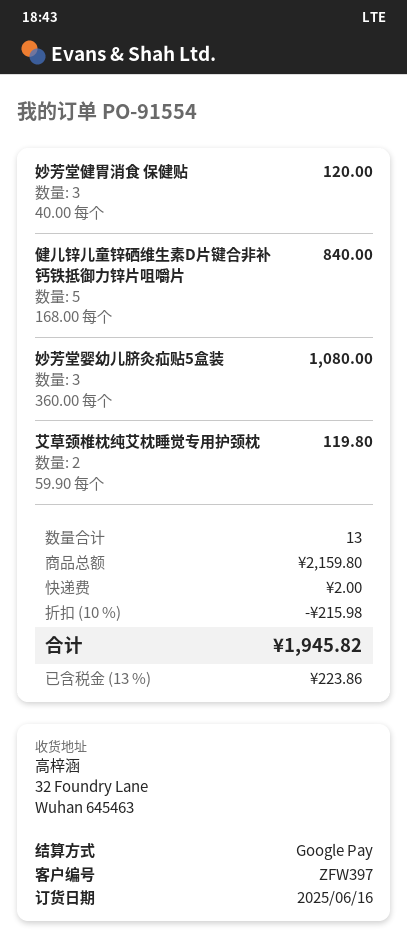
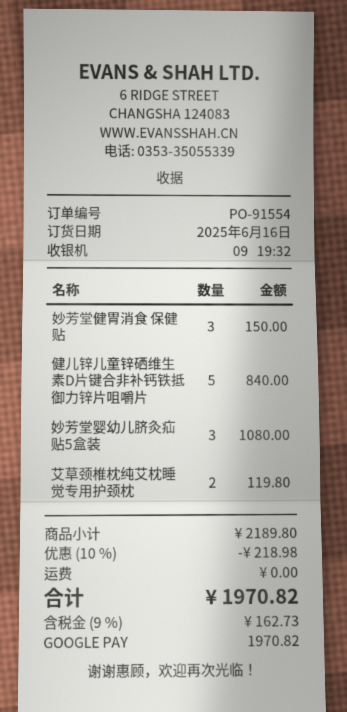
妙芳堂健胃消食 保健贴: 3 for 120.00 -> 3 for 150.00
subtotal: 2159.80 -> 2189.80
discount: 10% = 215.98 -> 10% = 218.98
shipping: 2.00 -> 0.00
tax: 13% = 223.86 -> 9% = 162.73
total: 1945.82 -> 1970.82

